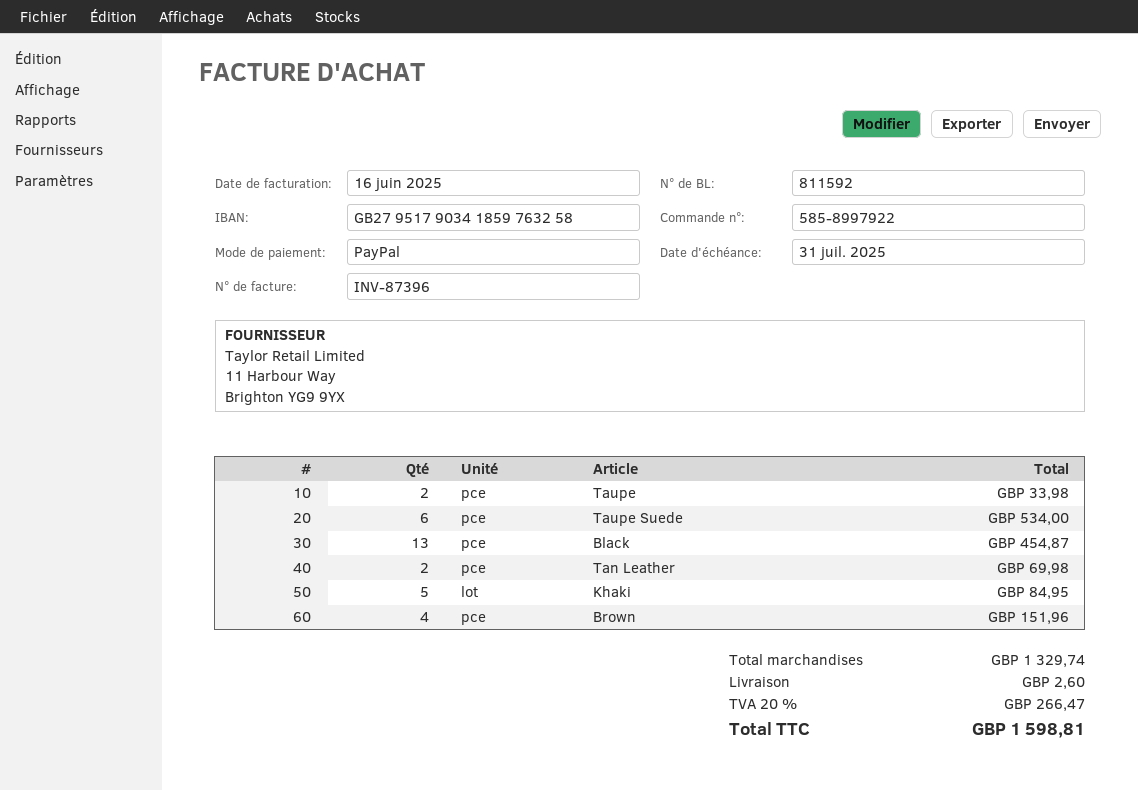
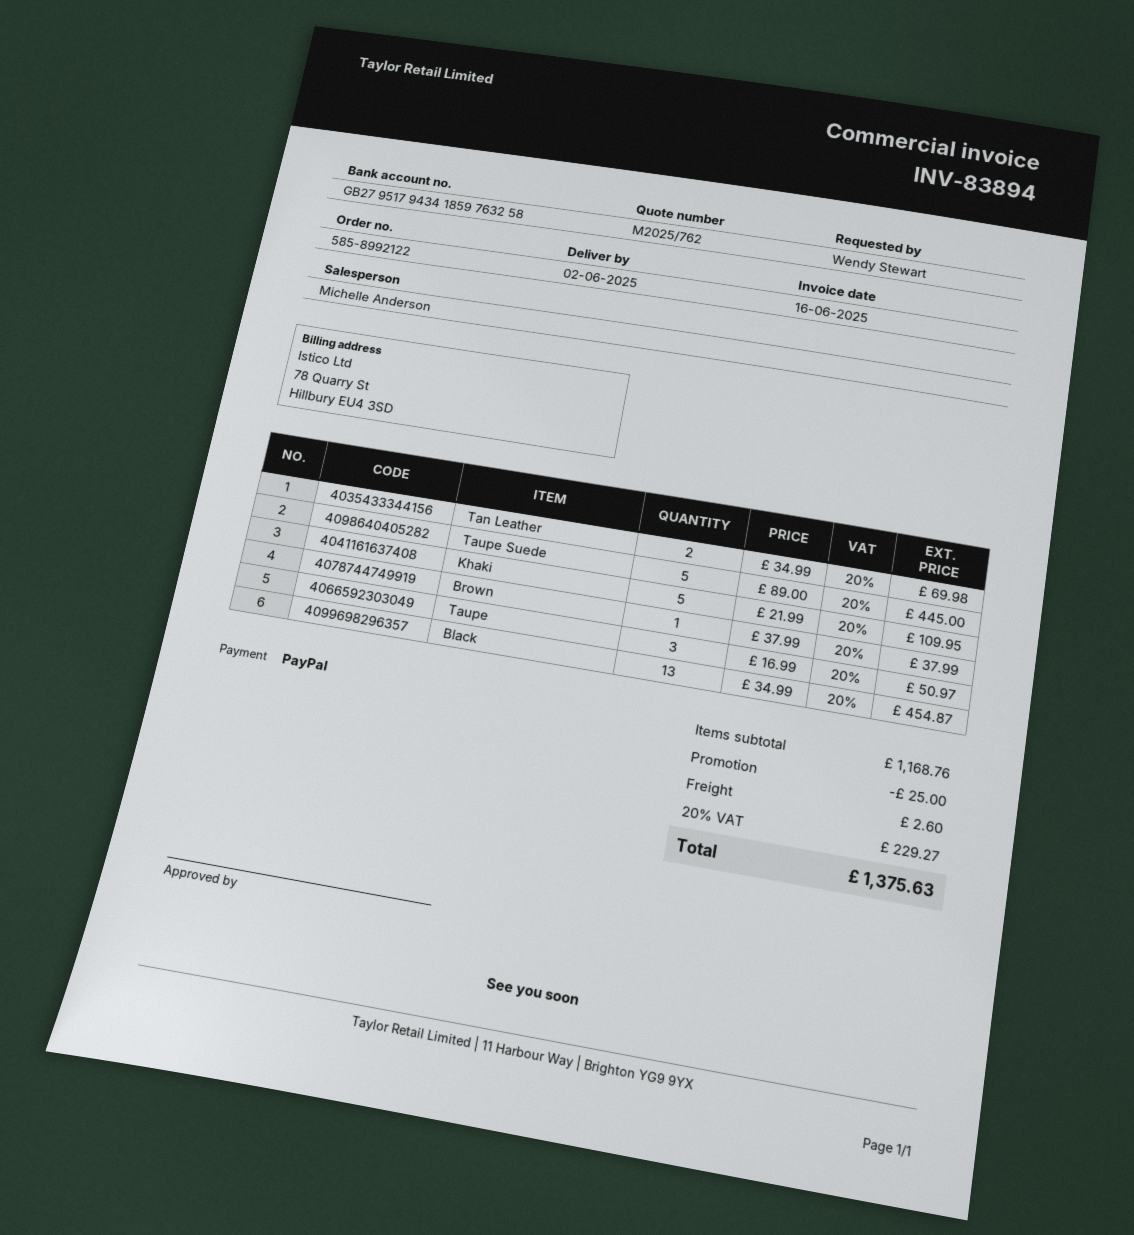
order number: 585-8997922 -> 585-8992122
invoice number: INV-87396 -> INV-83894
bank account: GB27951790341859763258 -> GB27951794341859763258
Taupe: 2 for 33.98 -> 3 for 50.97
Taupe Suede: 6 for 534.00 -> 5 for 445.00
Khaki: 5 for 84.95 -> 5 for 109.95
Brown: 4 for 151.96 -> 1 for 37.99
subtotal: 1329.74 -> 1168.76
discount: none -> 25.00
tax: 20% = 266.47 -> 20% = 229.27
total: 1598.81 -> 1375.63

